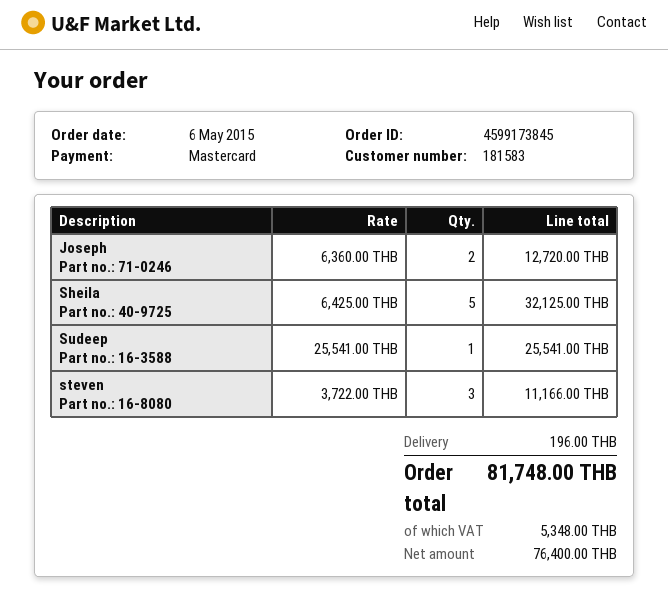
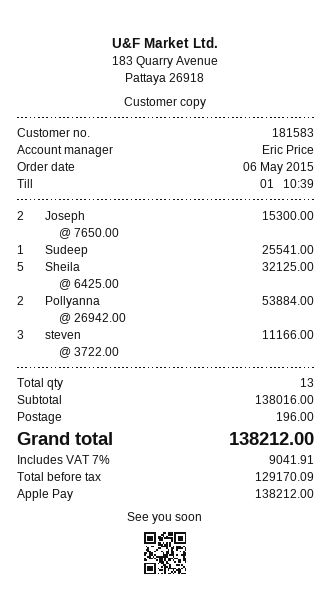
payment method: Mastercard -> Apple Pay
Joseph: 2 x 6360.00 = 12720.00 -> 2 x 7650.00 = 15300.00
Pollyanna: none -> 2 x 26942.00 = 53884.00
net: 76400.00 -> 129170.09
tax: 5348.00 -> 9041.91
total: 81748.00 -> 138212.00

